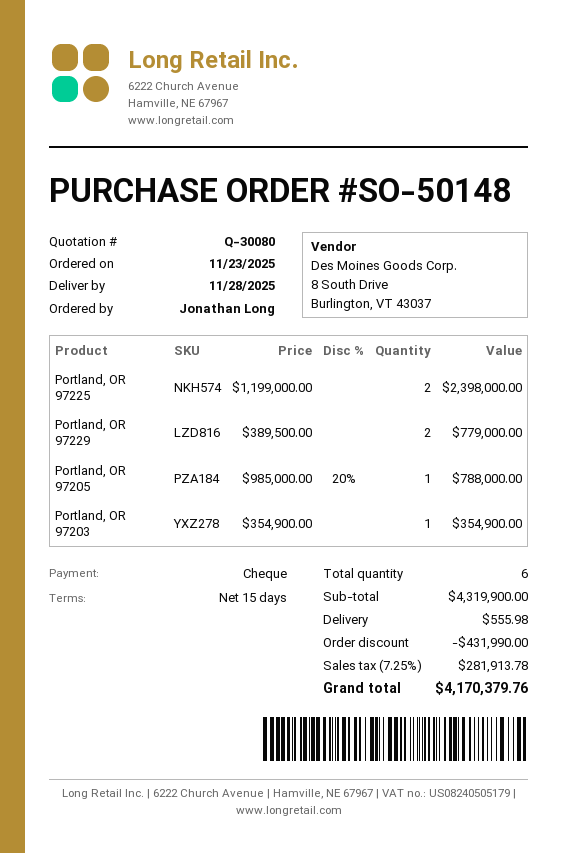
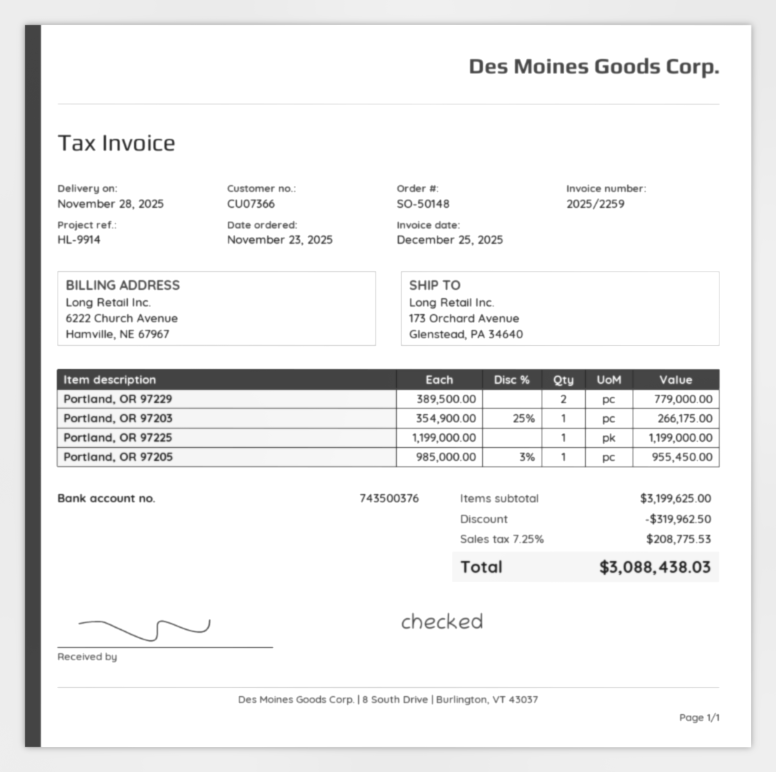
Portland, OR 97225: 2 x 1199000.00 = 2398000.00 -> 1 x 1199000.00 = 1199000.00
Portland, OR 97205: 1 x 985000.00 - 20% = 788000.00 -> 1 x 985000.00 - 3% = 955450.00
Portland, OR 97203: 1 x 354900.00 = 354900.00 -> 1 x 354900.00 - 25% = 266175.00
subtotal: 4319900.00 -> 3199625.00
discount: 431990.00 -> 319962.50
shipping: 555.98 -> none
tax: 7.25% = 281913.78 -> 7.25% = 208775.53
total: 4170379.76 -> 3088438.03

